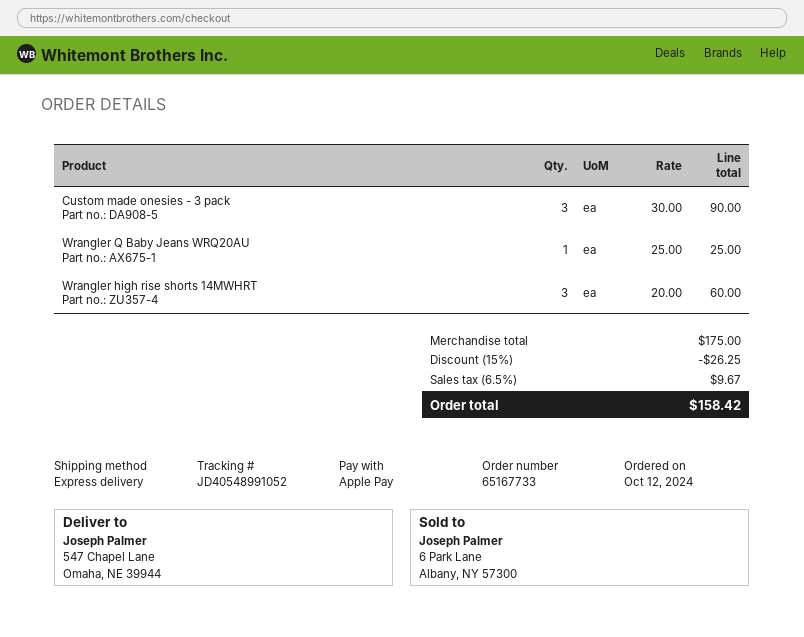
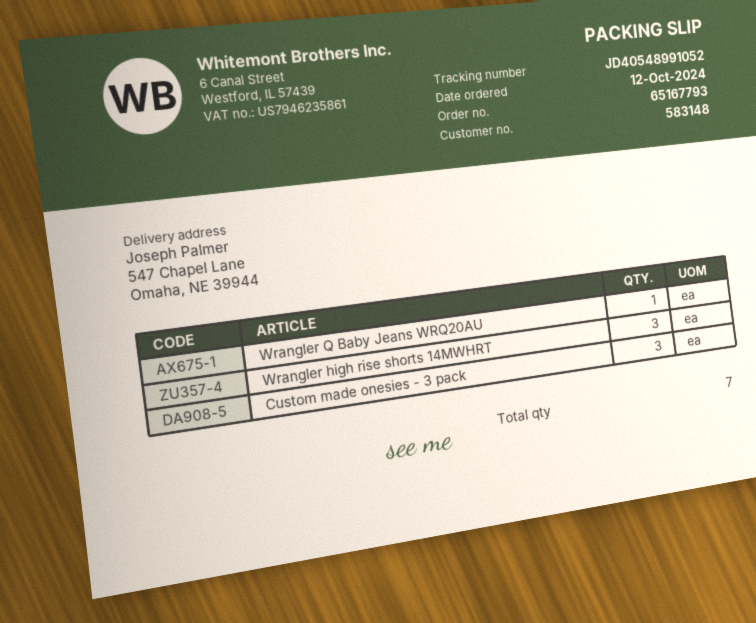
order number: 65167733 -> 65167793

